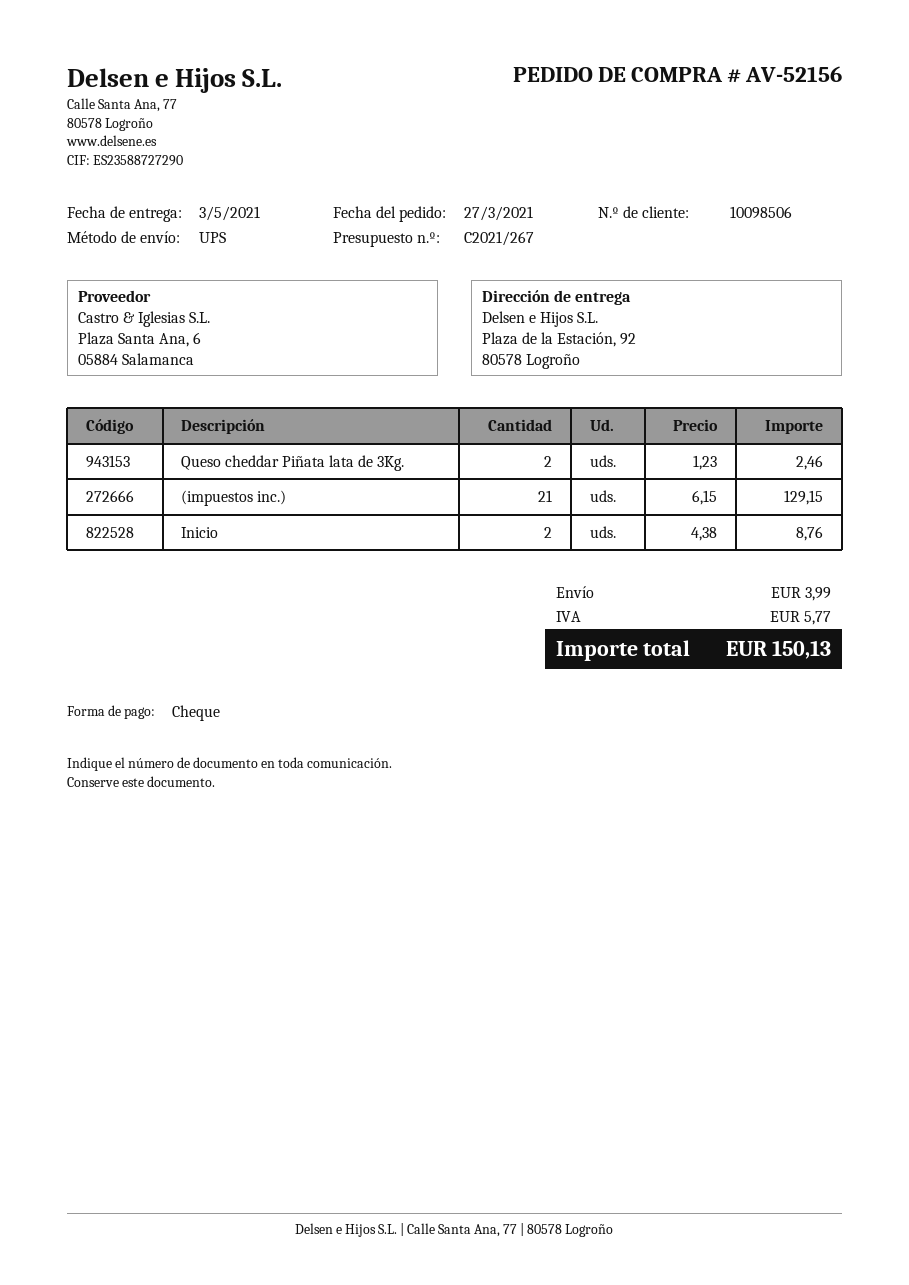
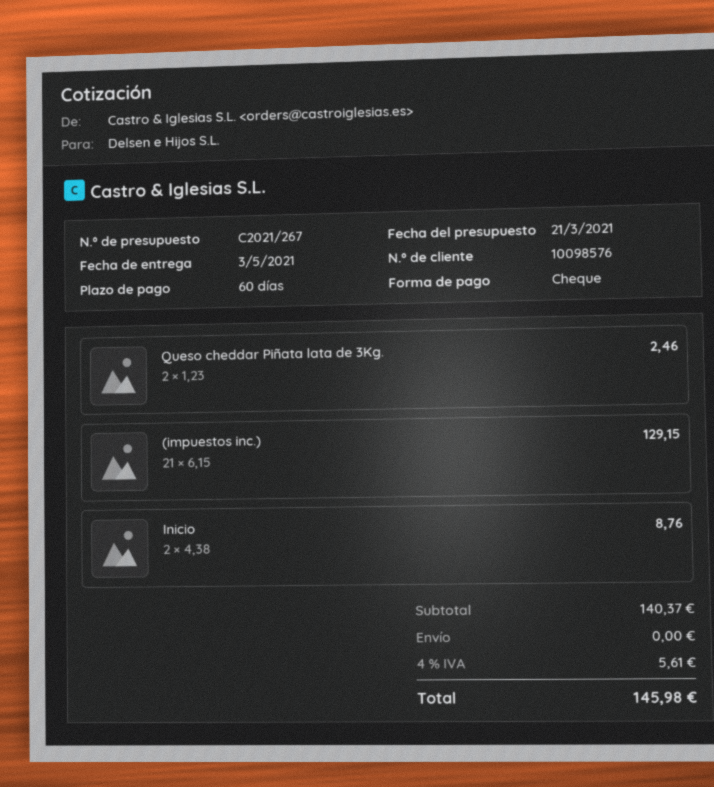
customer number: 10098506 -> 10098576
shipping: 3.99 -> 0.00
tax: 5.77 -> 5.61
total: 150.13 -> 145.98

